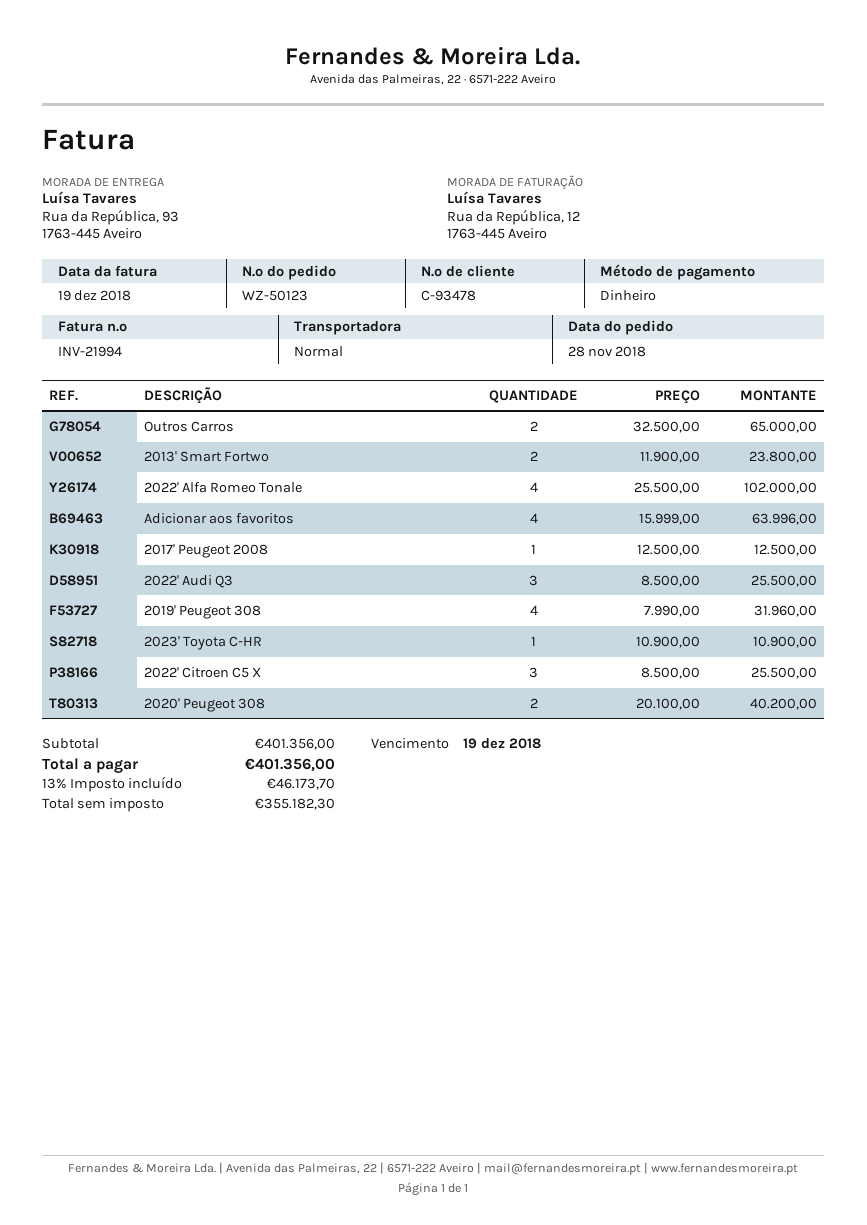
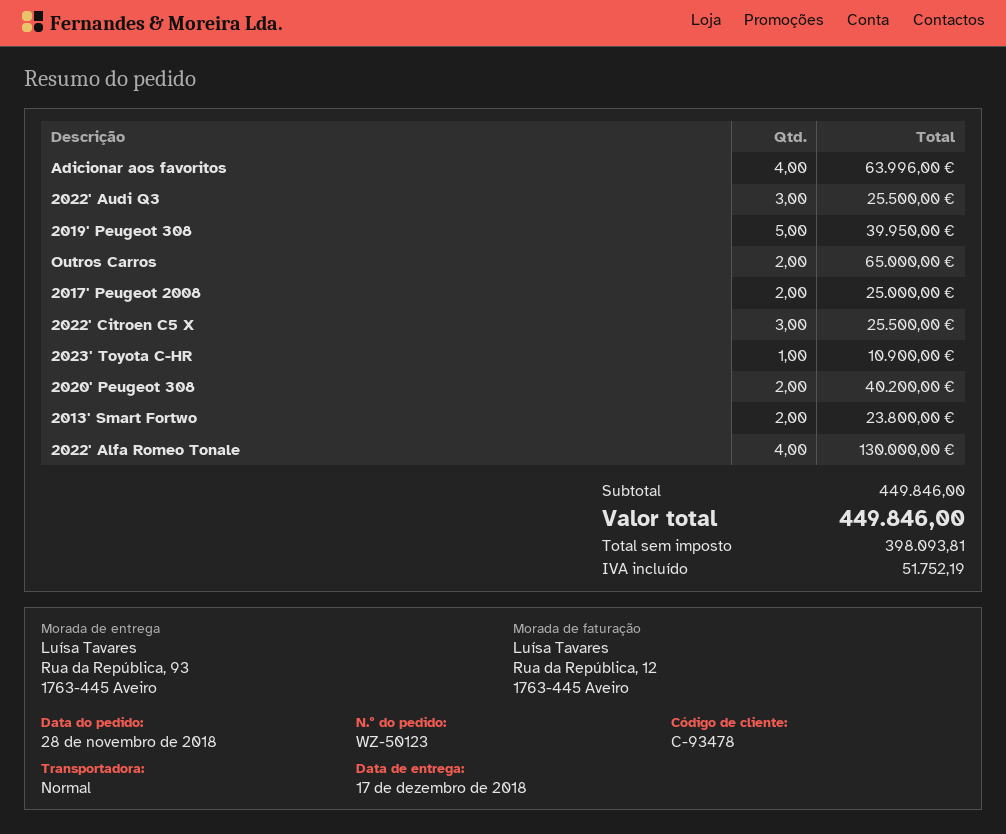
2022' Alfa Romeo Tonale: 4 for 102000.00 -> 4 for 130000.00
2017' Peugeot 2008: 1 for 12500.00 -> 2 for 25000.00
2019' Peugeot 308: 4 for 31960.00 -> 5 for 39950.00
subtotal: 401356.00 -> 449846.00
net: 355182.30 -> 398093.81
tax: 46173.70 -> 51752.19
total: 401356.00 -> 449846.00

